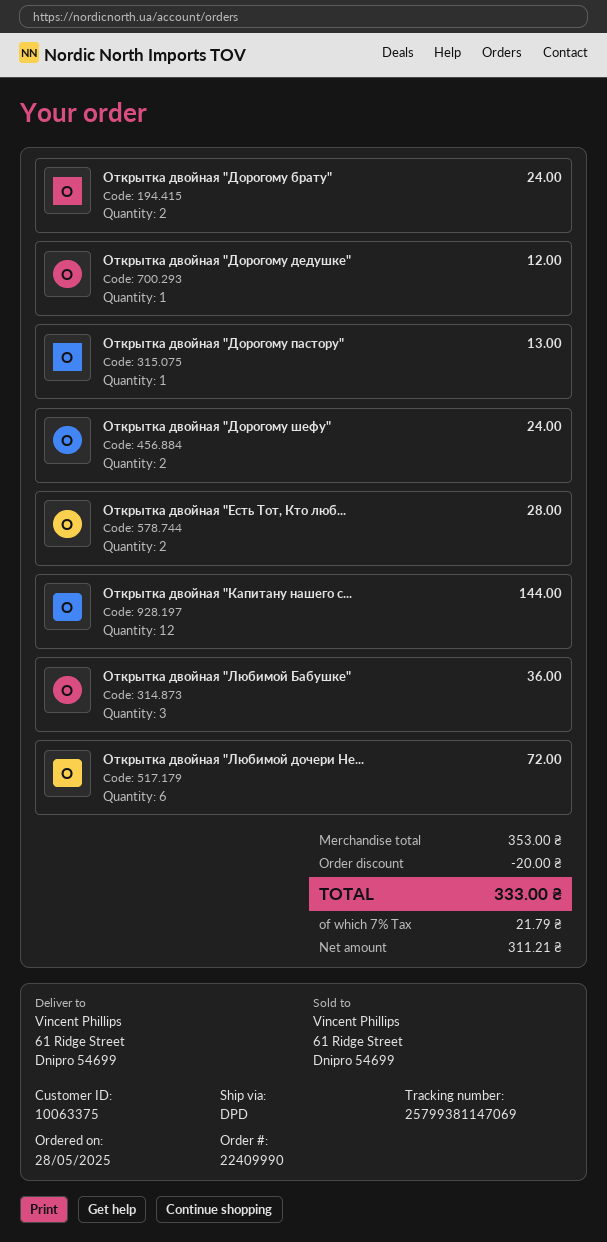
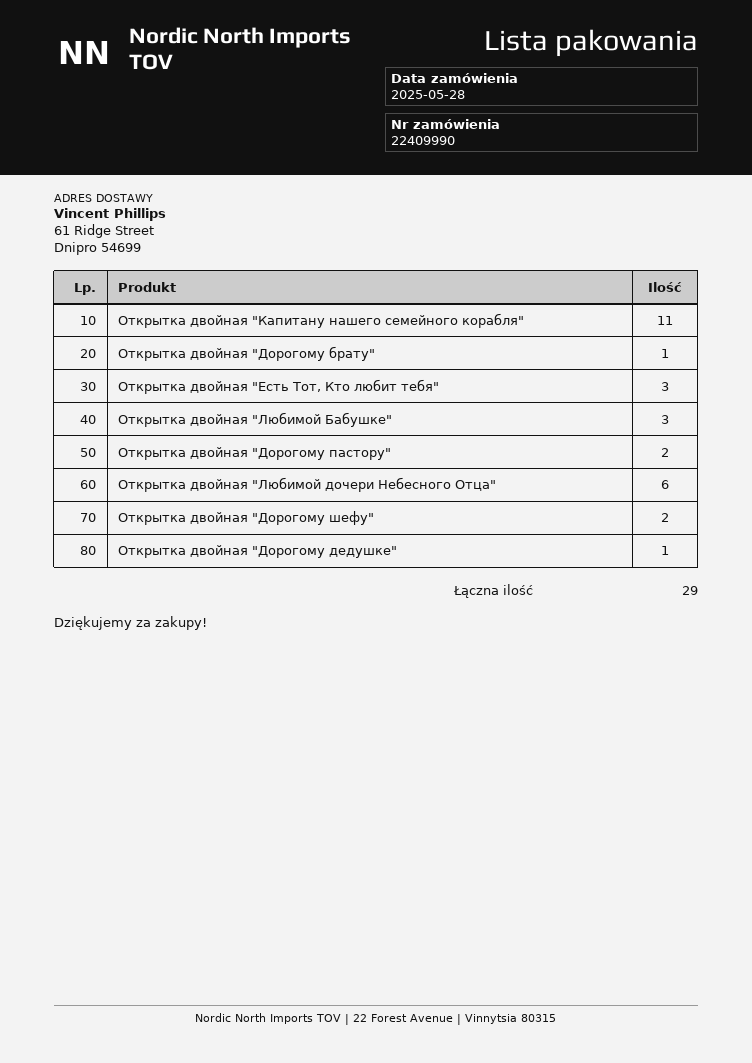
Открытка двойная "Дорогому брату": 2 -> 1
Открытка двойная "Дорогому пастору": 1 -> 2
Открытка двойная "Есть Тот, Кто люб...: 2 -> 3
Открытка двойная "Капитану нашего с...: 12 -> 11

